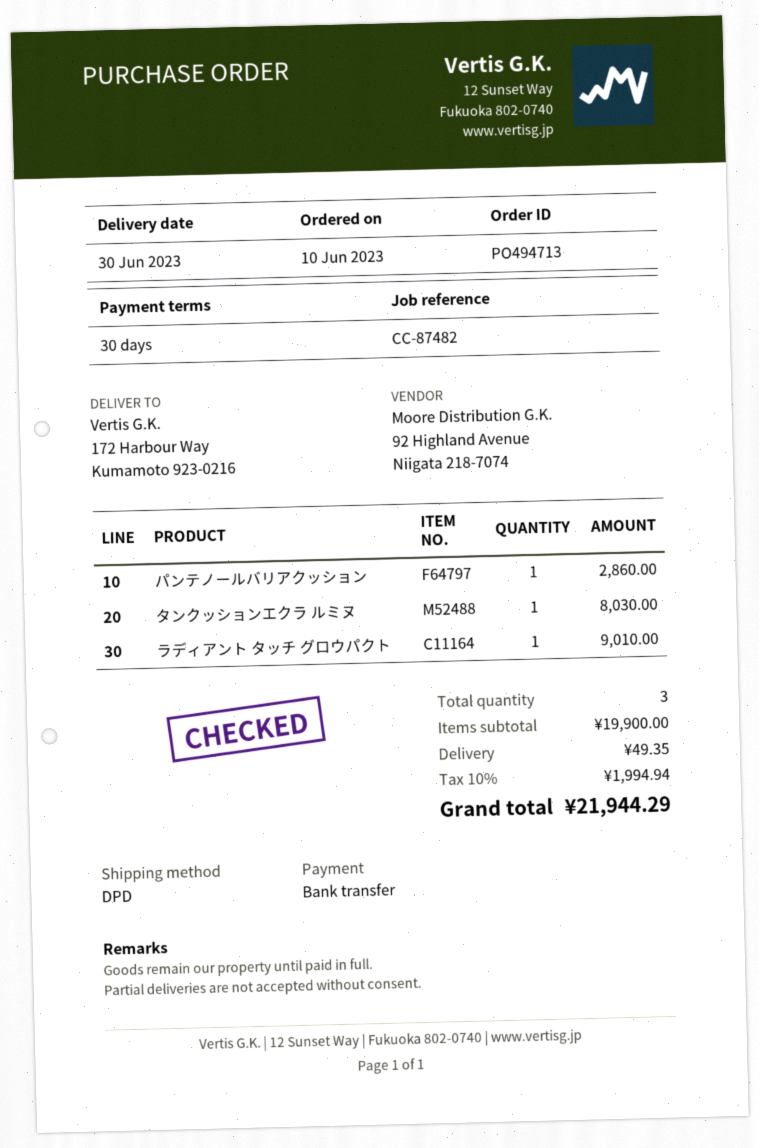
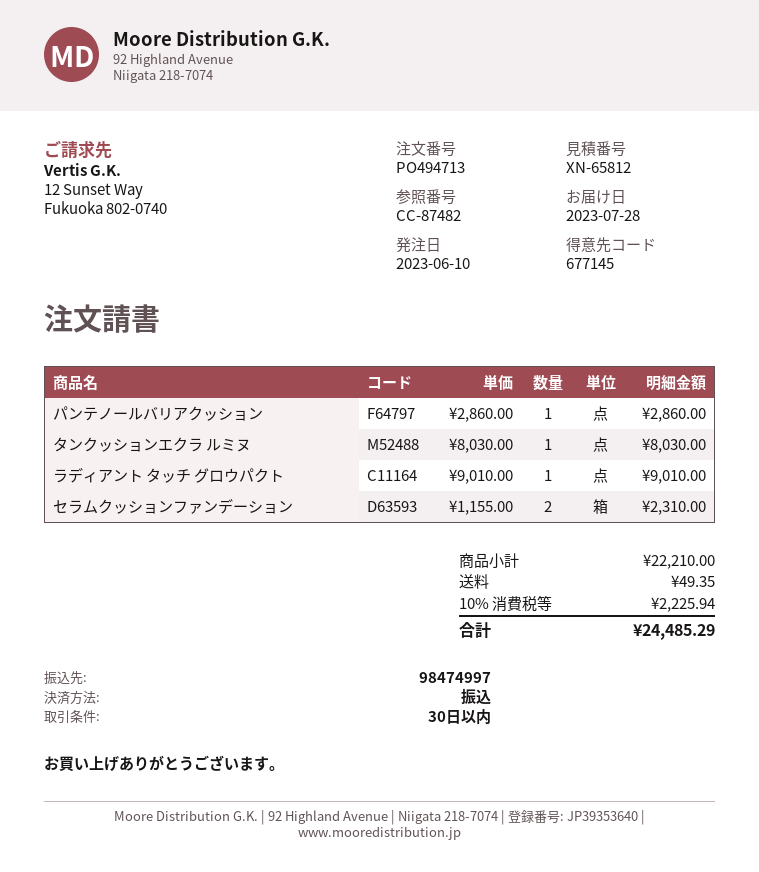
delivery date: 2023-06-30 -> 2023-07-28
セラムクッションファンデーション: none -> 2 for 2310.00
subtotal: 19900.00 -> 22210.00
tax: 10% = 1994.94 -> 10% = 2225.94
total: 21944.29 -> 24485.29

